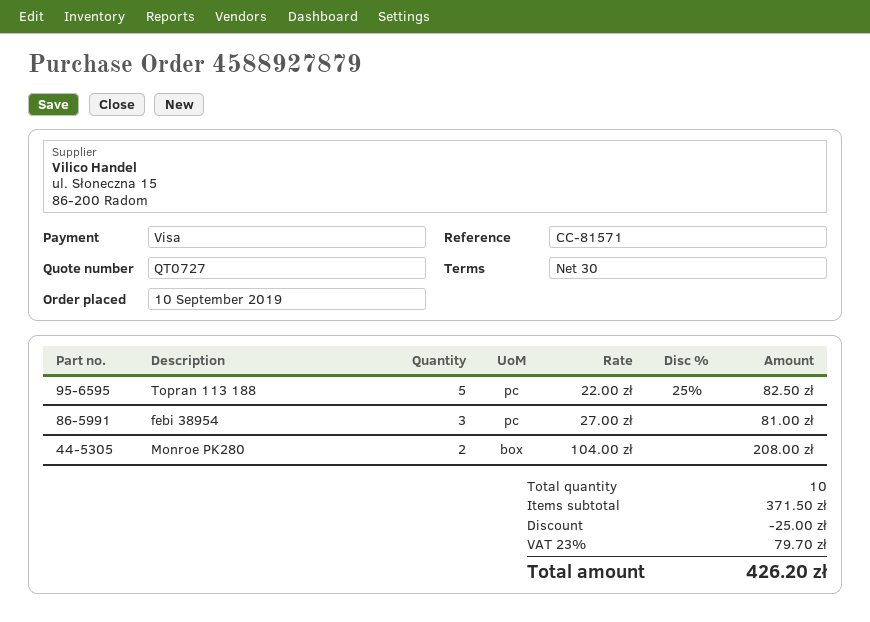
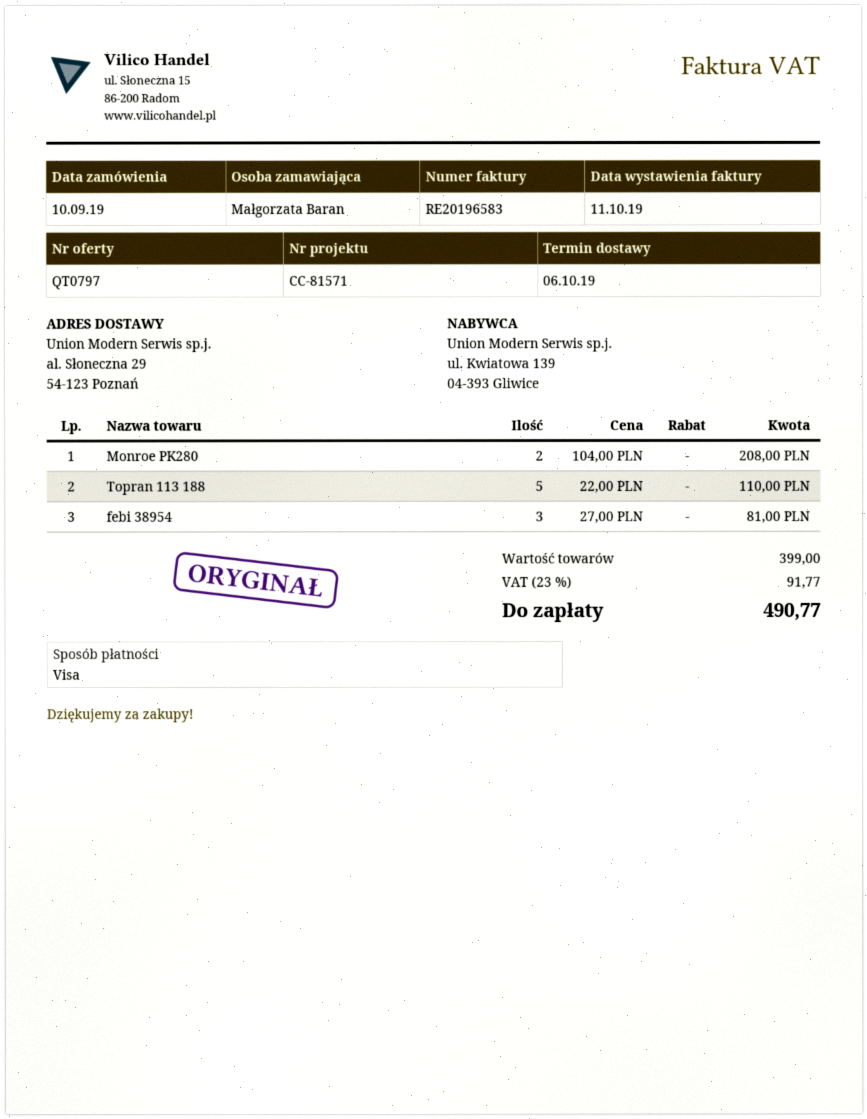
quote number: QT0727 -> QT0797
Topran 113 188: 5 x 22.00 - 25% = 82.50 -> 5 x 22.00 = 110.00
subtotal: 371.50 -> 399.00
discount: 25.00 -> none
tax: 23% = 79.70 -> 23% = 91.77
total: 426.20 -> 490.77

